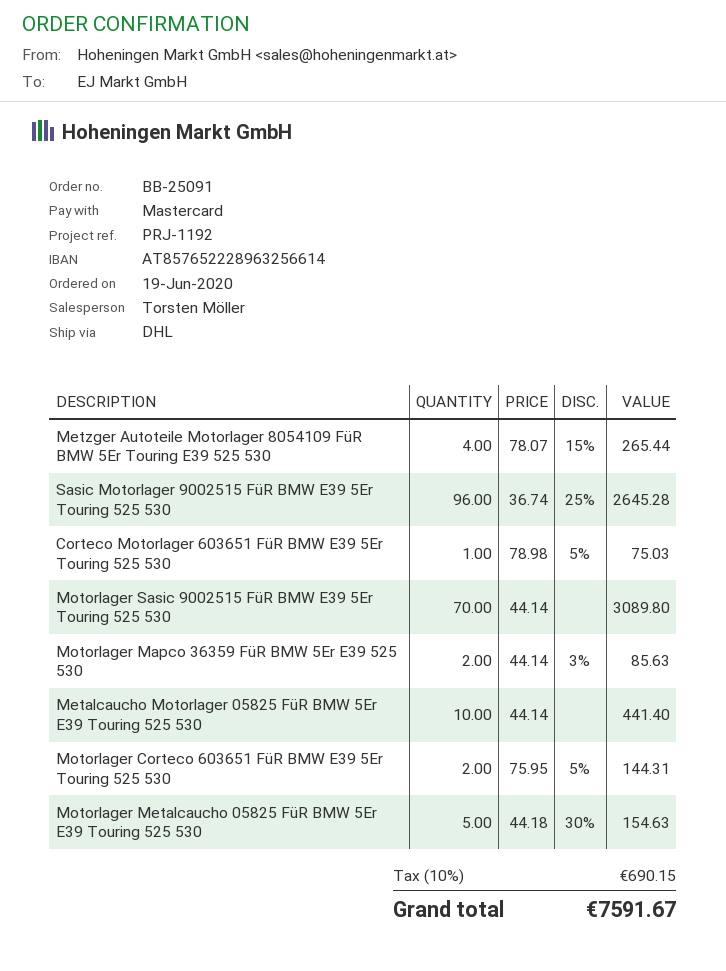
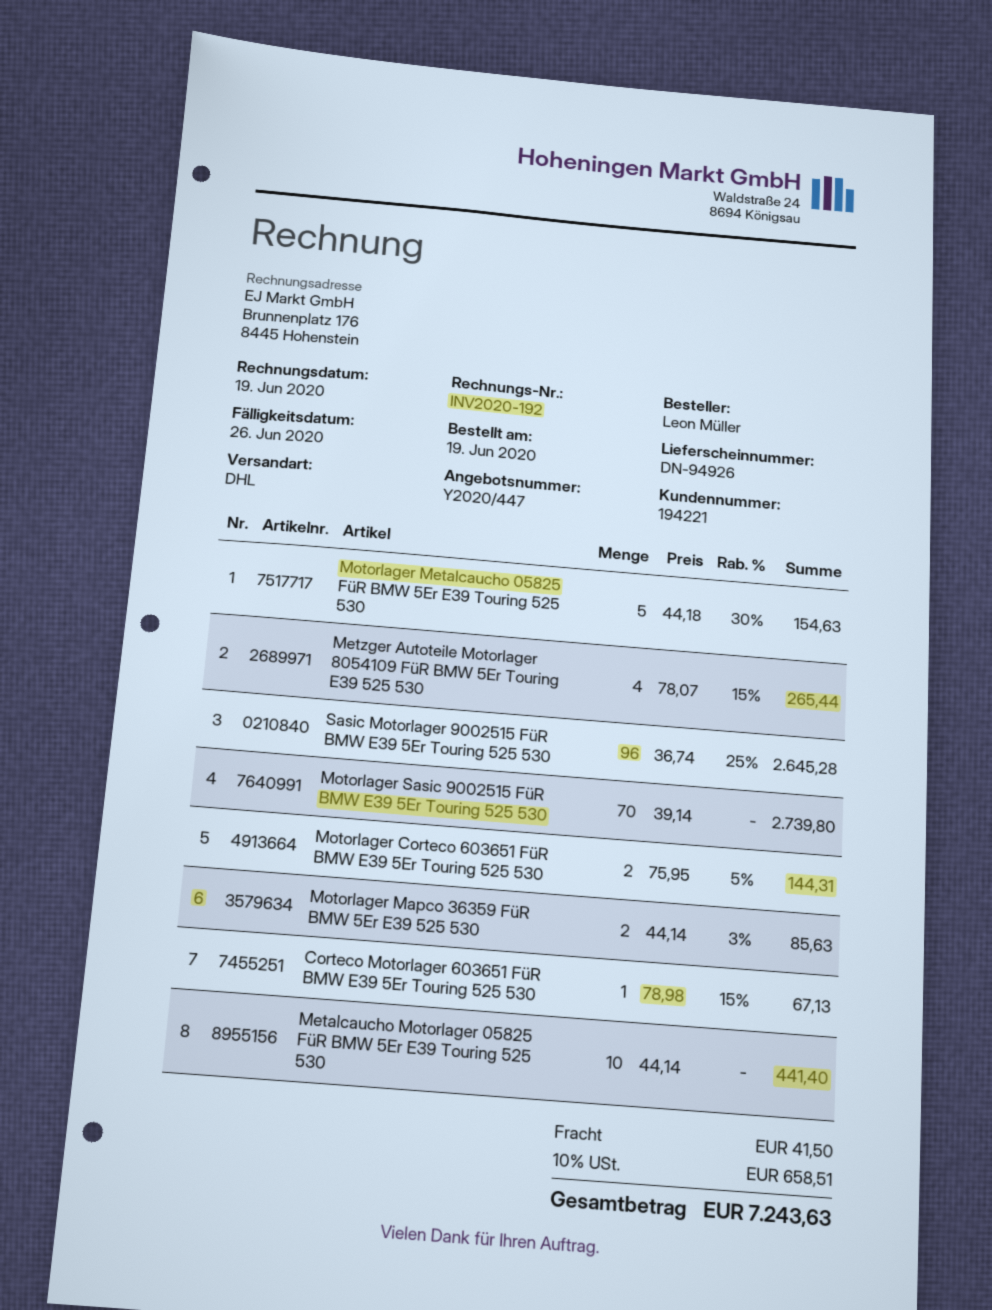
Corteco Motorlager 603651 FüR BMW E39 5Er Touring 525 530: 1 x 78.98 - 5% = 75.03 -> 1 x 78.98 - 15% = 67.13
Motorlager Sasic 9002515 FüR BMW E39 5Er Touring 525 530: 70 x 44.14 = 3089.80 -> 70 x 39.14 = 2739.80
shipping: none -> 41.50
tax: 10% = 690.15 -> 10% = 658.51
total: 7591.67 -> 7243.63

